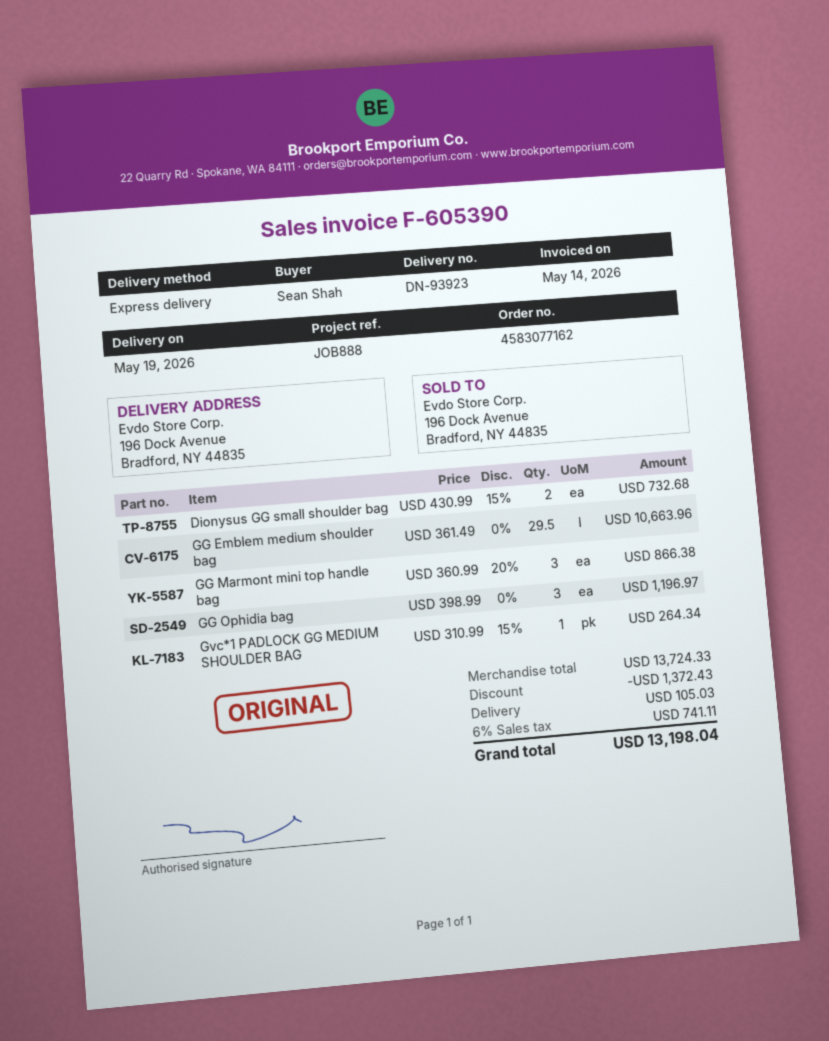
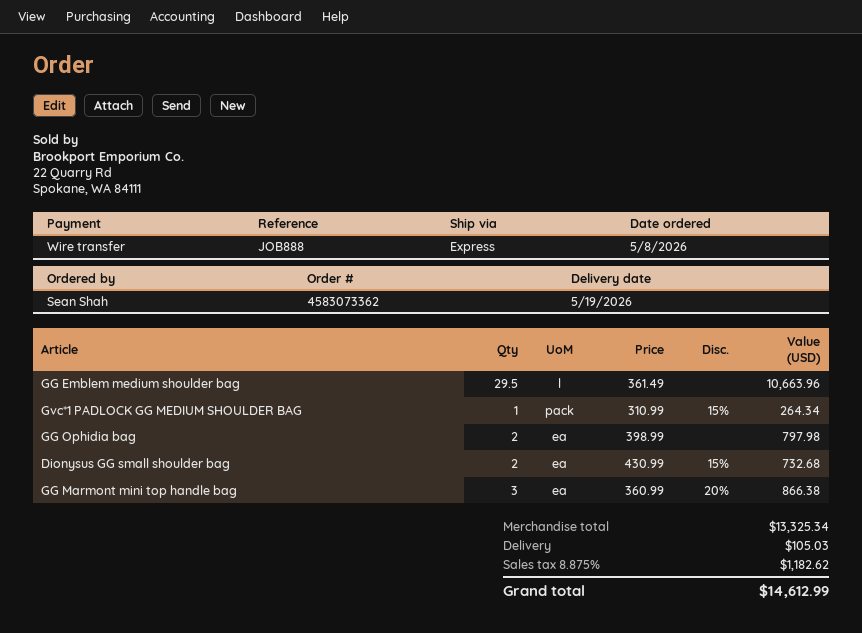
order number: 4583077162 -> 4583073362
GG Ophidia bag: 3 x 398.99 = 1196.97 -> 2 x 398.99 = 797.98
subtotal: 13724.33 -> 13325.34
discount: 1372.43 -> none
tax: 6% = 741.11 -> 8.875% = 1182.62
total: 13198.04 -> 14612.99

